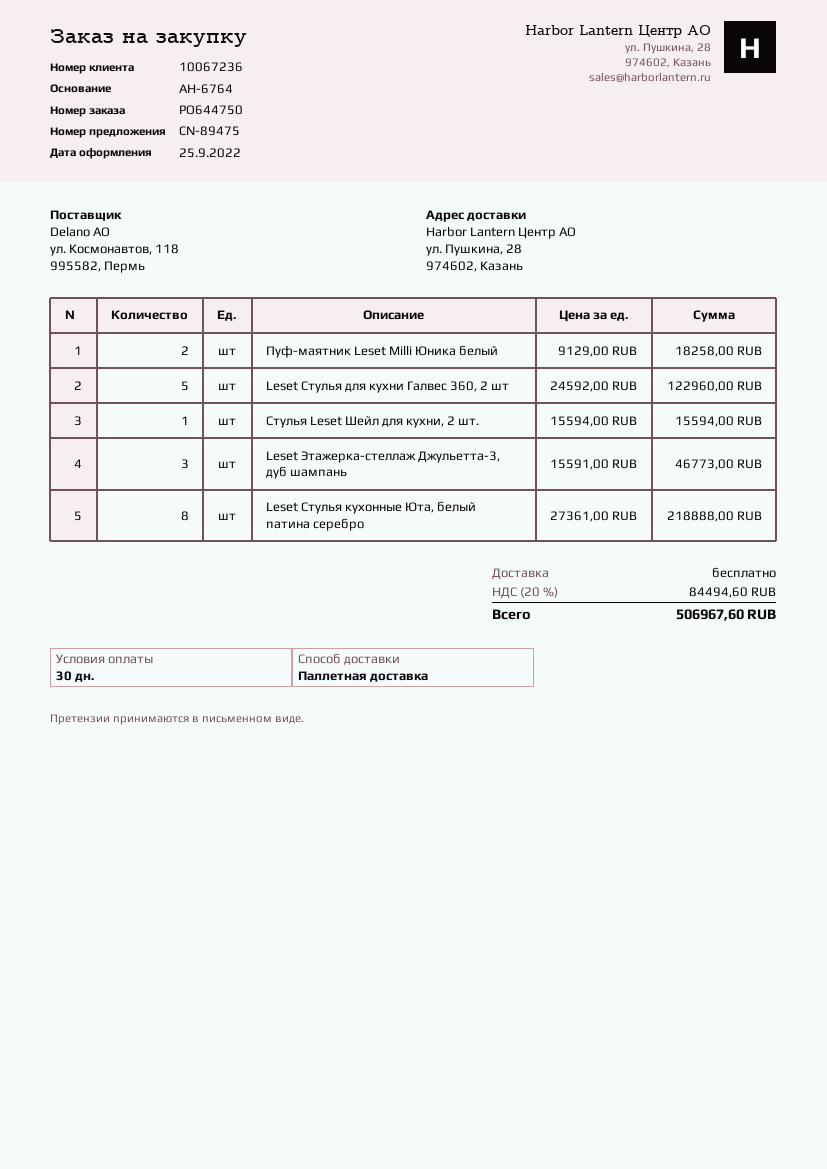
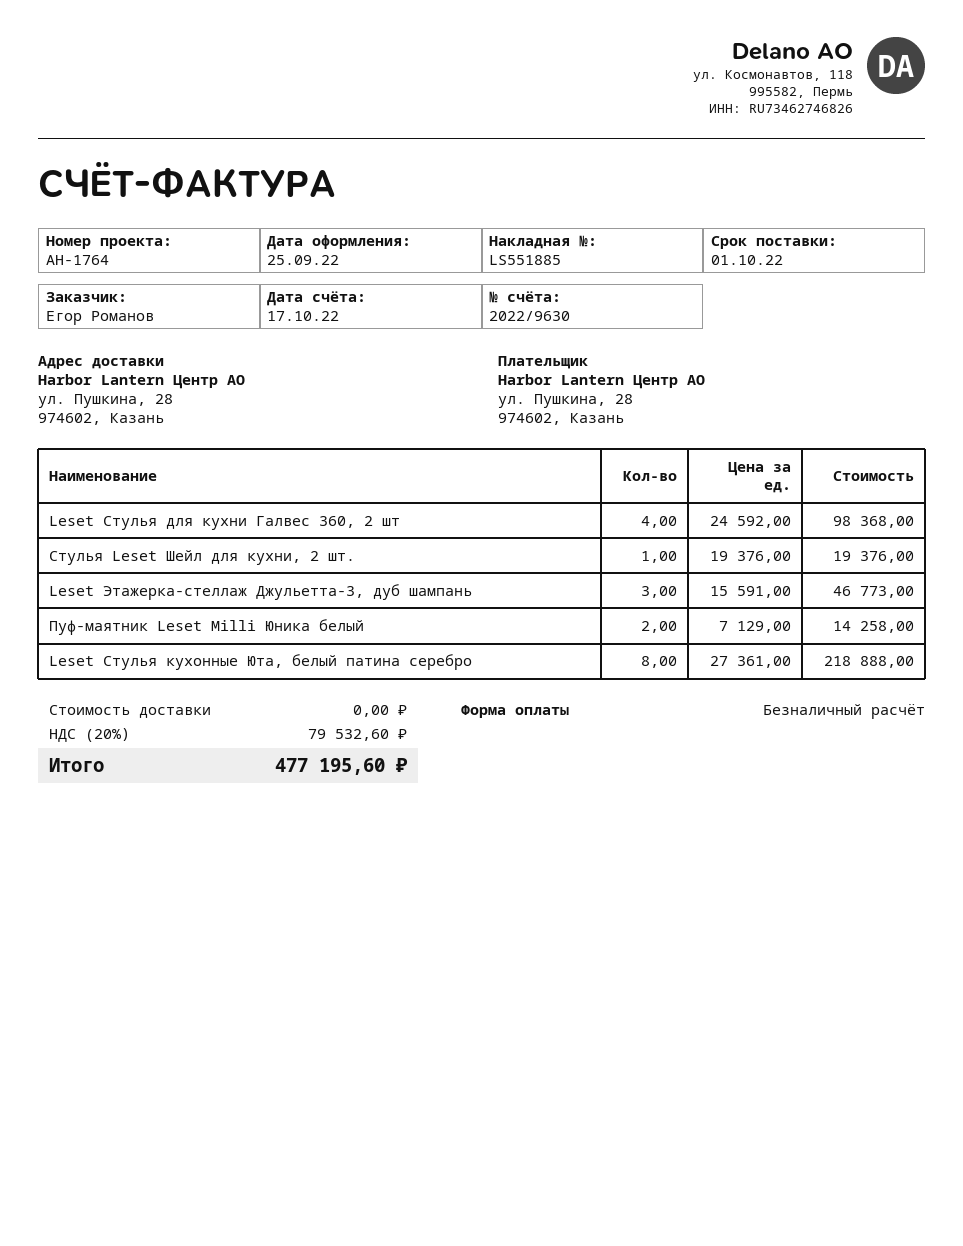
reference: AH-6764 -> AH-1764
Пуф-маятник Leset Milli Юника белый: 2 x 9129.00 = 18258.00 -> 2 x 7129.00 = 14258.00
Leset Стулья для кухни Галвес 360, 2 шт: 5 x 24592.00 = 122960.00 -> 4 x 24592.00 = 98368.00
Стулья Leset Шейл для кухни, 2 шт.: 1 x 15594.00 = 15594.00 -> 1 x 19376.00 = 19376.00
tax: 20% = 84494.60 -> 20% = 79532.60
total: 506967.60 -> 477195.60

